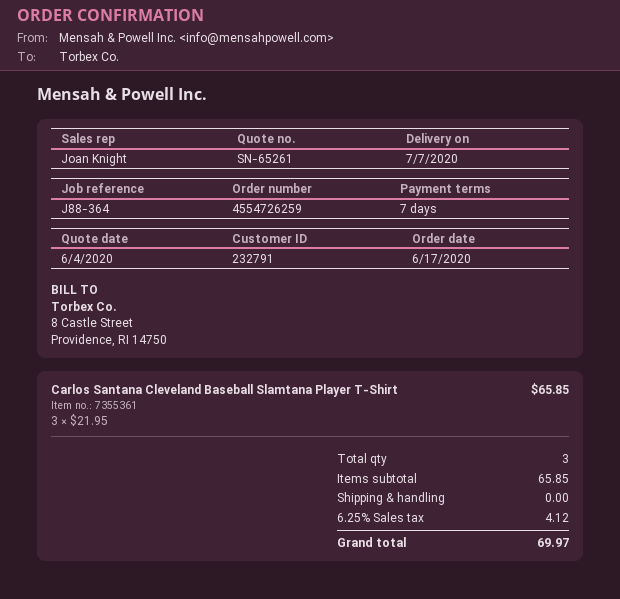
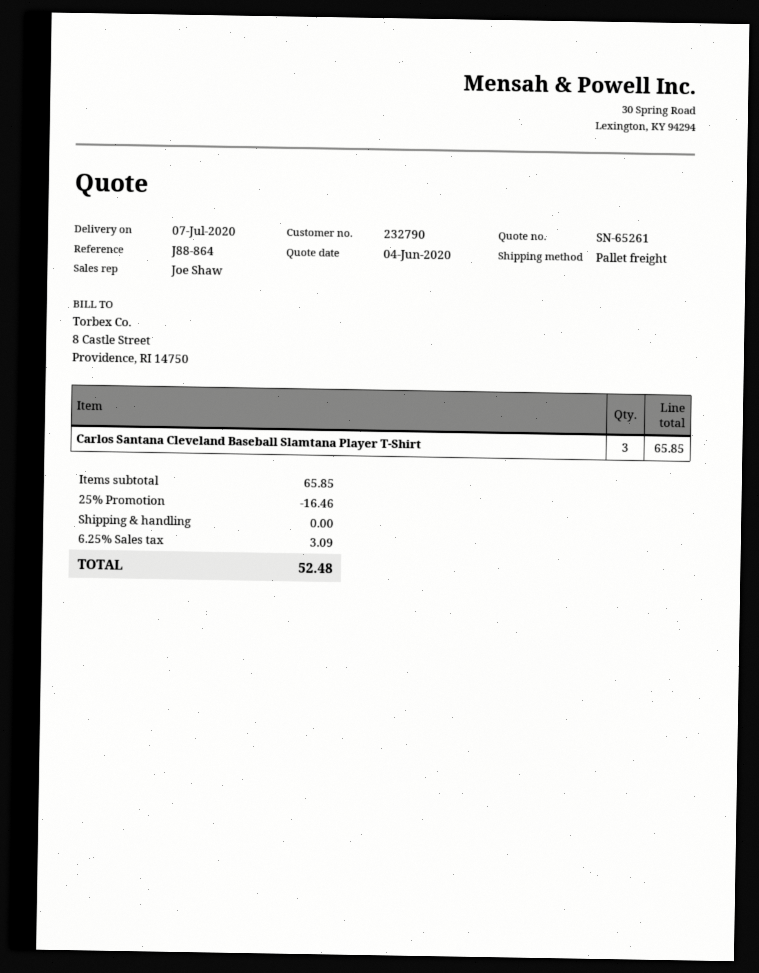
customer number: 232791 -> 232790
reference: J88-364 -> J88-864
sales rep: Joan Knight -> Joe Shaw
discount: none -> 25% = 16.46
tax: 6.25% = 4.12 -> 6.25% = 3.09
total: 69.97 -> 52.48

